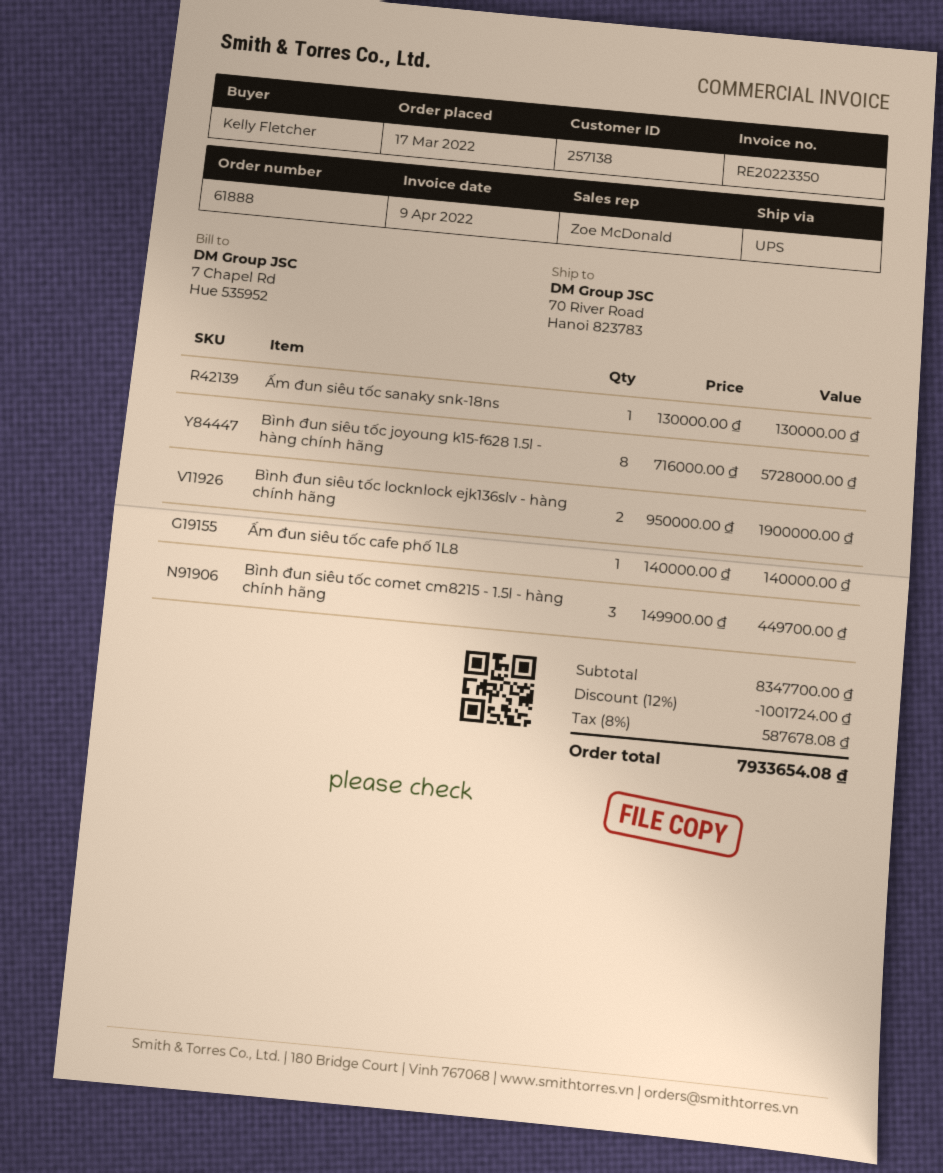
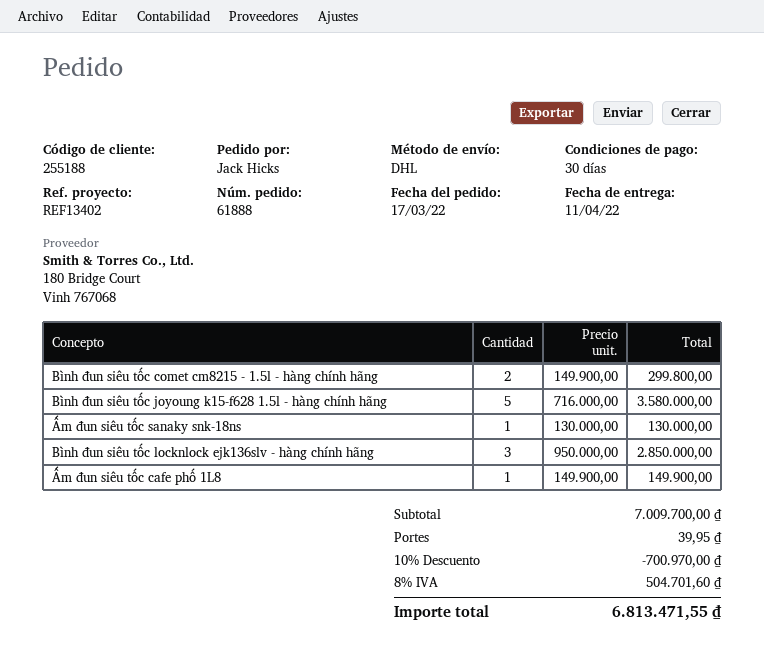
customer number: 257138 -> 255188
ordered by: Kelly Fletcher -> Jack Hicks
shipping method: UPS -> DHL
Bình đun siêu tốc joyoung k15-f628 1.5l - hàng chính hãng: 8 x 716000.00 = 5728000.00 -> 5 x 716000.00 = 3580000.00
Bình đun siêu tốc locknlock ejk136slv - hàng chính hãng: 2 x 950000.00 = 1900000.00 -> 3 x 950000.00 = 2850000.00
Ấm đun siêu tốc cafe phố 1L8: 1 x 140000.00 = 140000.00 -> 1 x 149900.00 = 149900.00
Bình đun siêu tốc comet cm8215 - 1.5l - hàng chính hãng: 3 x 149900.00 = 449700.00 -> 2 x 149900.00 = 299800.00
subtotal: 8347700.00 -> 7009700.00
discount: 12% = 1001724.00 -> 10% = 700970.00
shipping: none -> 39.95
tax: 8% = 587678.08 -> 8% = 504701.60
total: 7933654.08 -> 6813471.55

